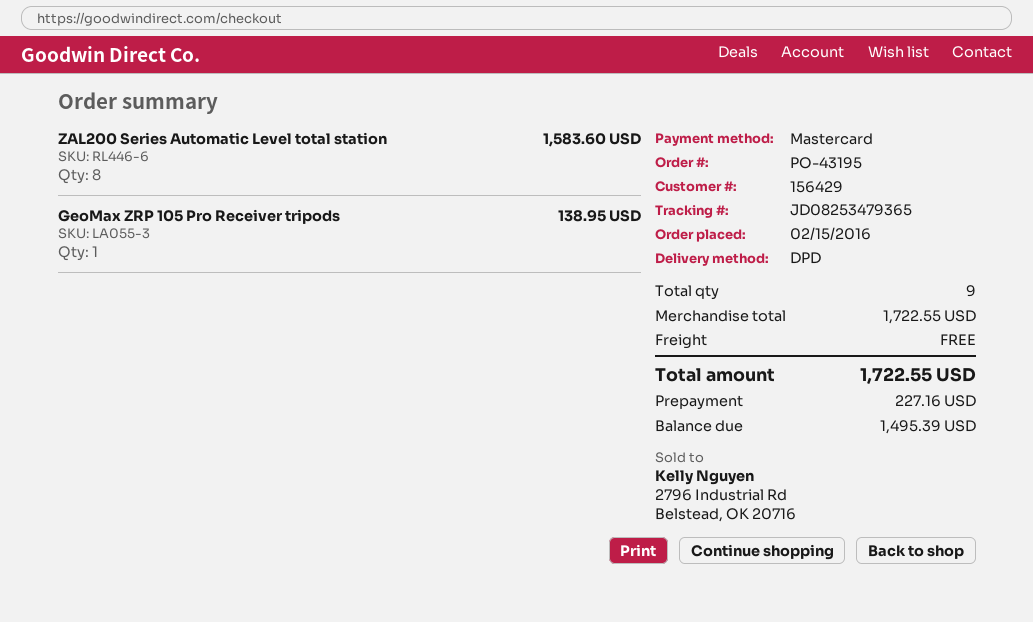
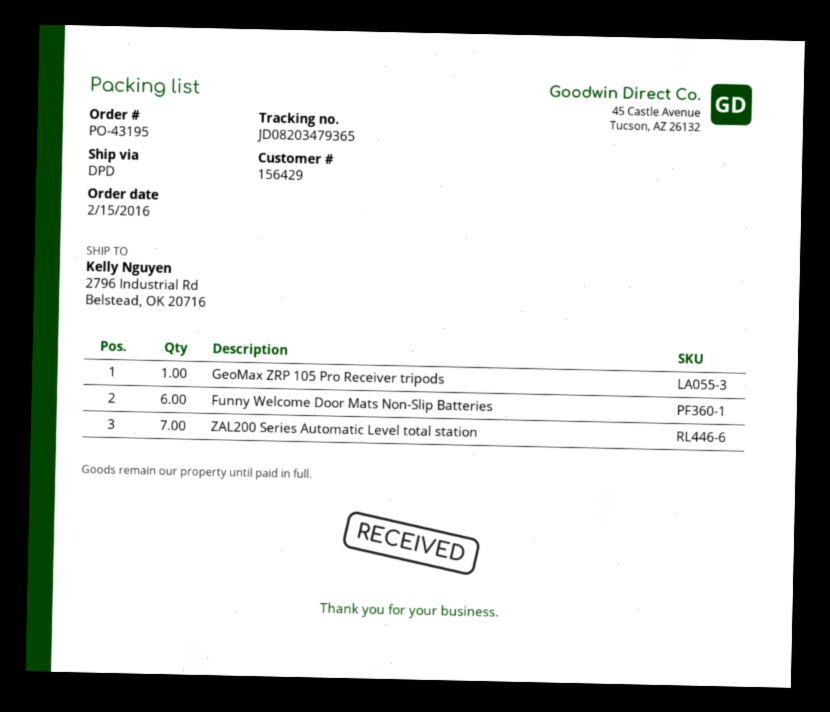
tracking number: JD08253479365 -> JD08203479365
ZAL200 Series Automatic Level total station: 8 -> 7
Funny Welcome Door Mats Non-Slip Batteries: none -> 6

